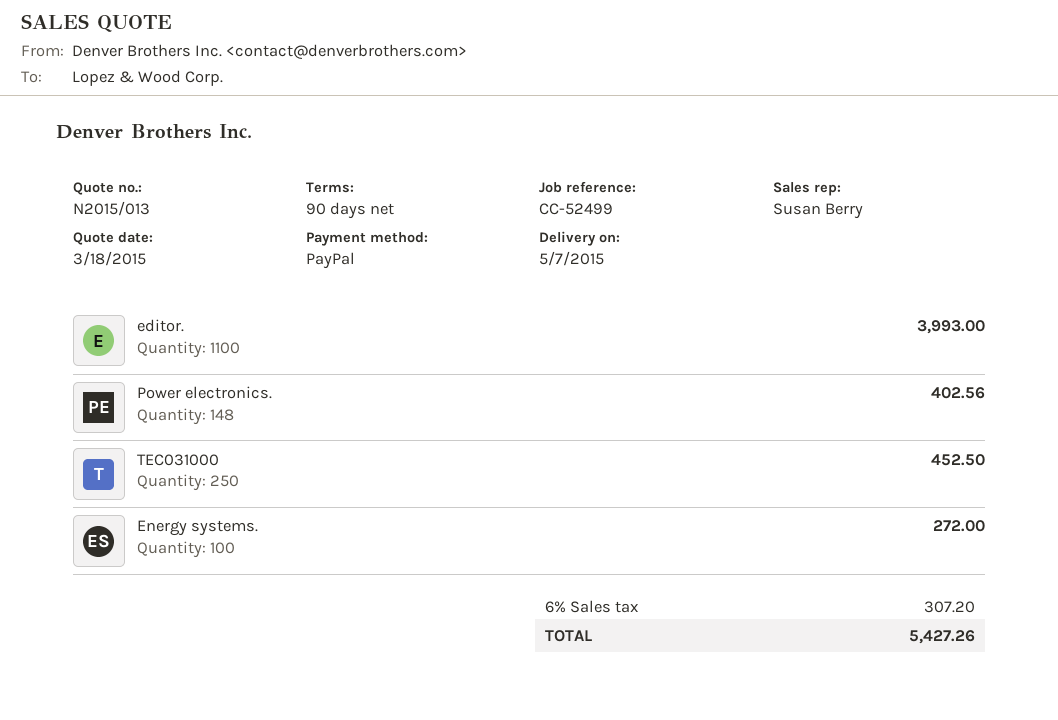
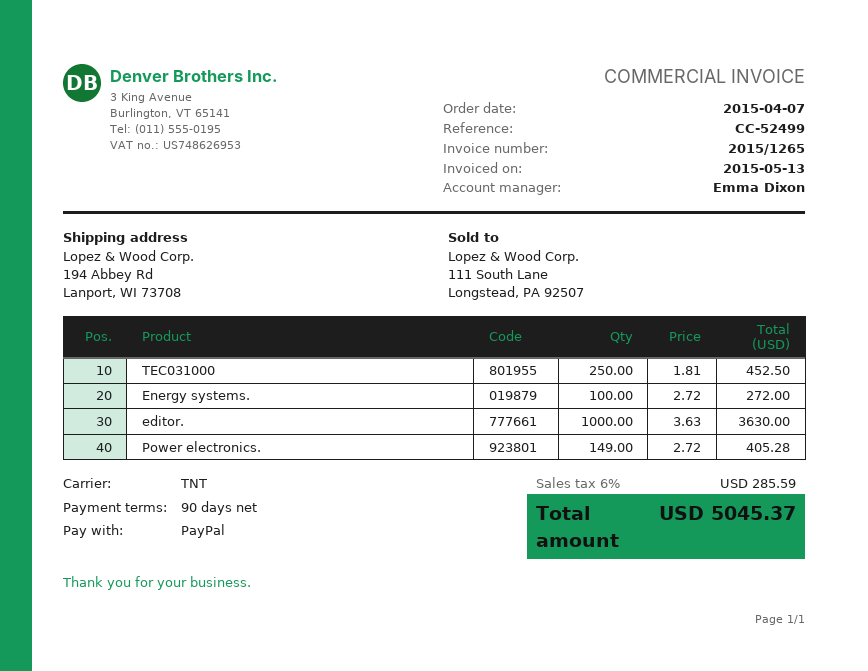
sales rep: Susan Berry -> Emma Dixon
editor.: 1100 for 3993.00 -> 1000 for 3630.00
Power electronics.: 148 for 402.56 -> 149 for 405.28
tax: 6% = 307.20 -> 6% = 285.59
total: 5427.26 -> 5045.37

